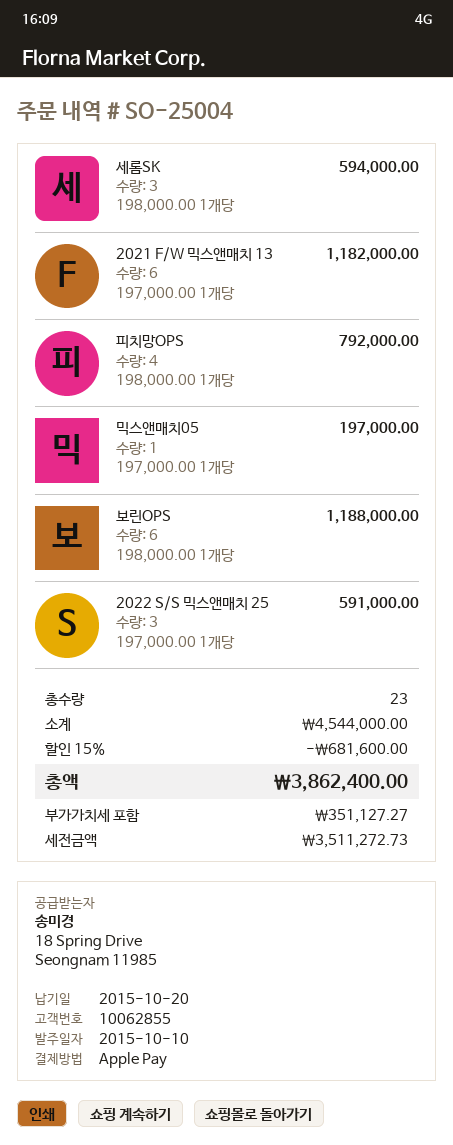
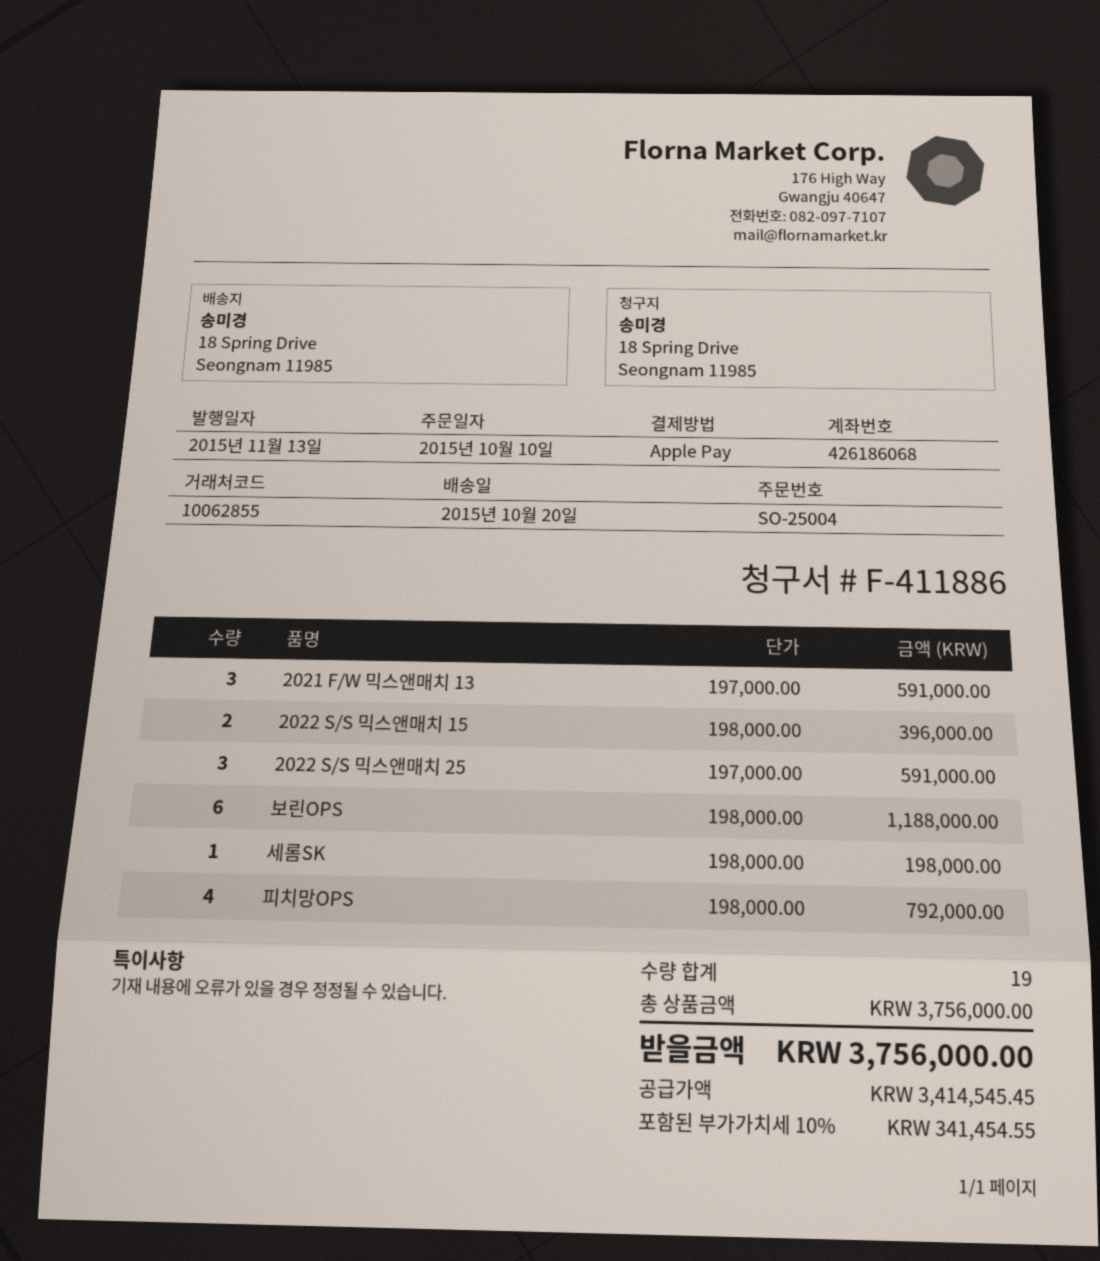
세롬SK: 3 x 198000.00 = 594000.00 -> 1 x 198000.00 = 198000.00
2021 F/W 믹스앤매치 13: 6 x 197000.00 = 1182000.00 -> 3 x 197000.00 = 591000.00
믹스앤매치05: 1 x 197000.00 = 197000.00 -> none
2022 S/S 믹스앤매치 15: none -> 2 x 198000.00 = 396000.00
total quantity: 23 -> 19
subtotal: 4544000.00 -> 3756000.00
discount: 15% = 681600.00 -> none
net: 3511272.73 -> 3414545.45
tax: 351127.27 -> 341454.55
total: 3862400.00 -> 3756000.00

